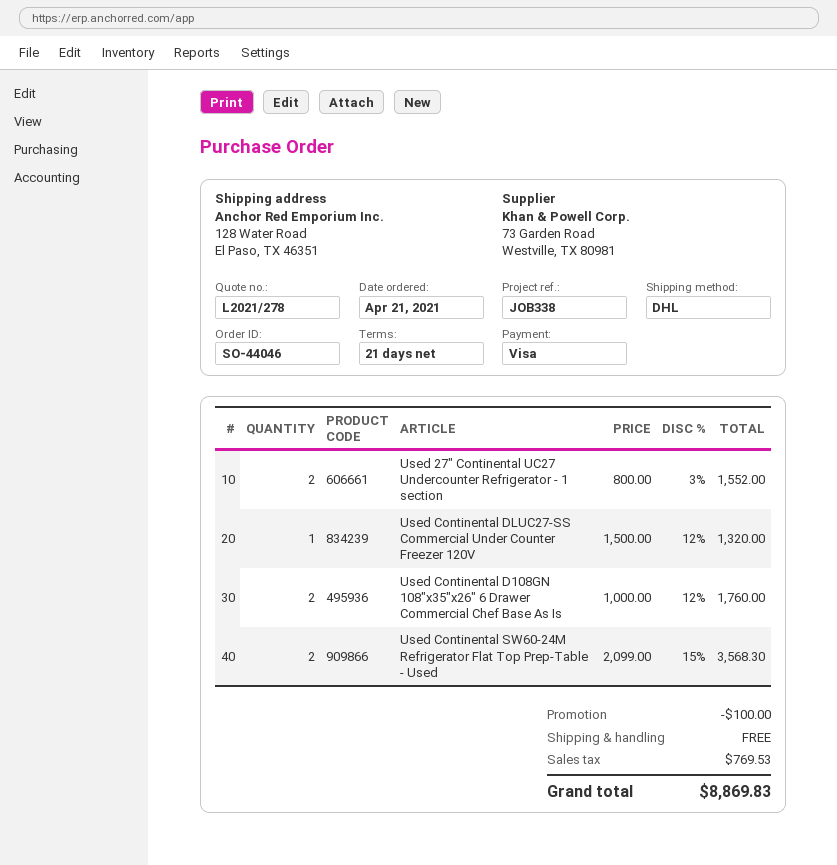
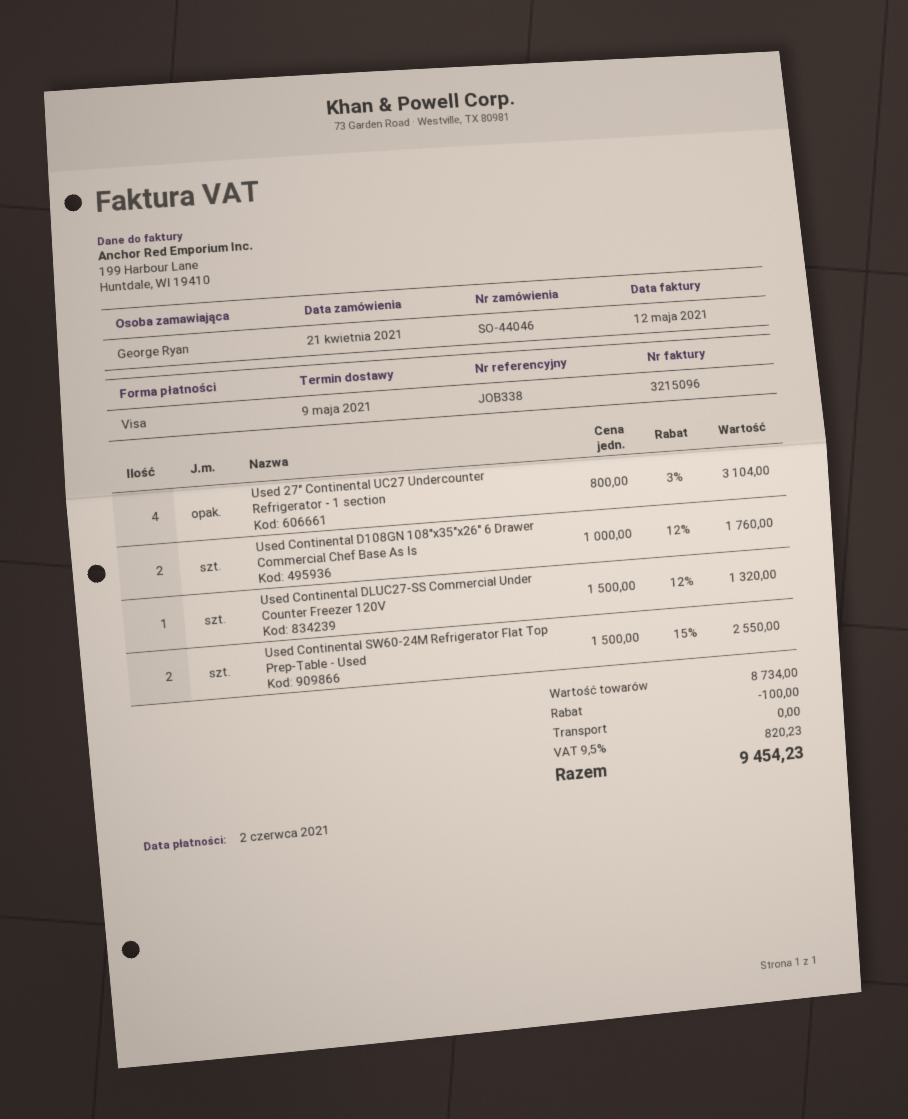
Used 27" Continental UC27 Undercounter Refrigerator - 1 section: 2 x 800.00 - 3% = 1552.00 -> 4 x 800.00 - 3% = 3104.00
Used Continental SW60-24M Refrigerator Flat Top Prep-Table - Used: 2 x 2099.00 - 15% = 3568.30 -> 2 x 1500.00 - 15% = 2550.00
tax: 769.53 -> 820.23
total: 8869.83 -> 9454.23

